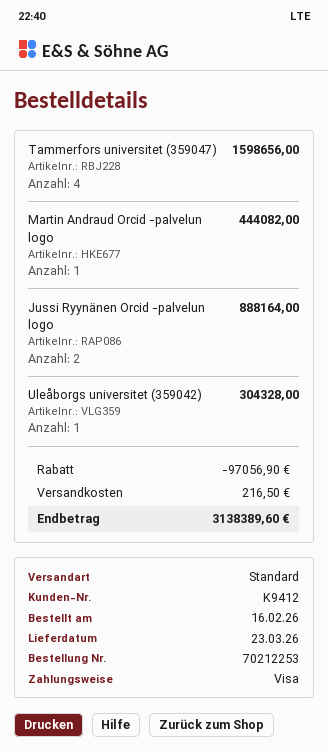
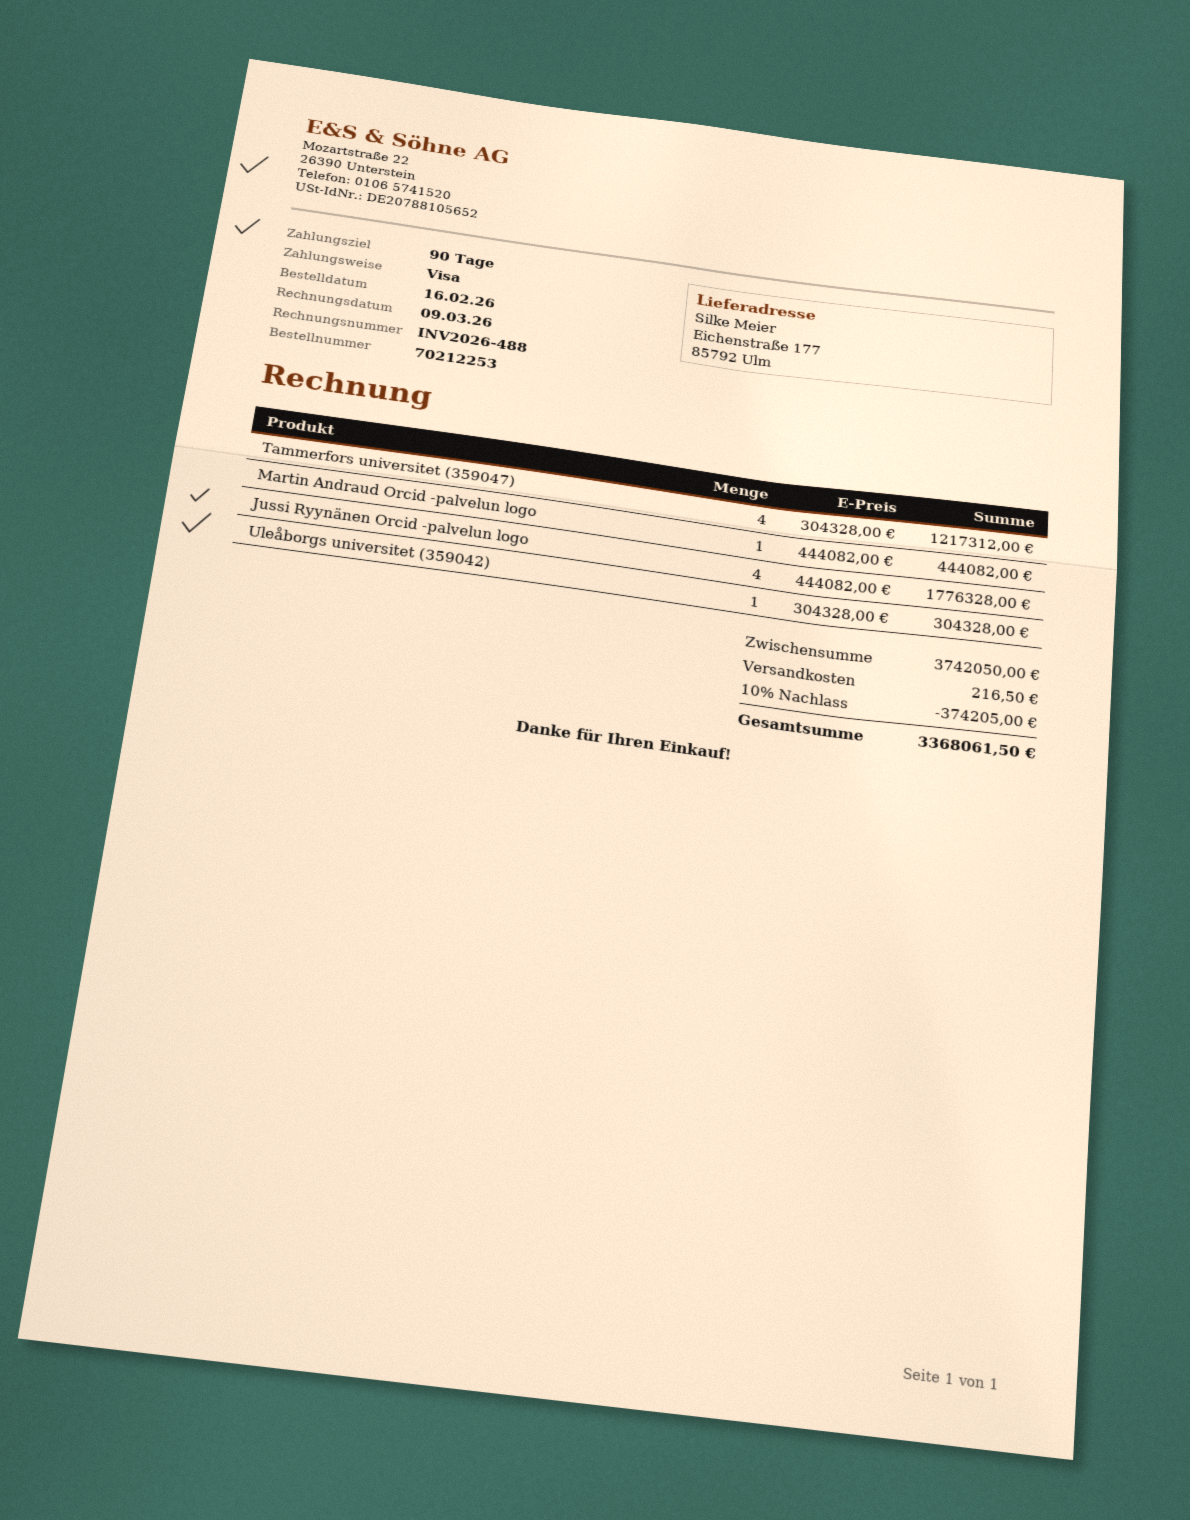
Tammerfors universitet (359047): 4 for 1598656.00 -> 4 for 1217312.00
Jussi Ryynänen Orcid -palvelun logo: 2 for 888164.00 -> 4 for 1776328.00
discount: 97056.90 -> 374205.00
total: 3138389.60 -> 3368061.50

